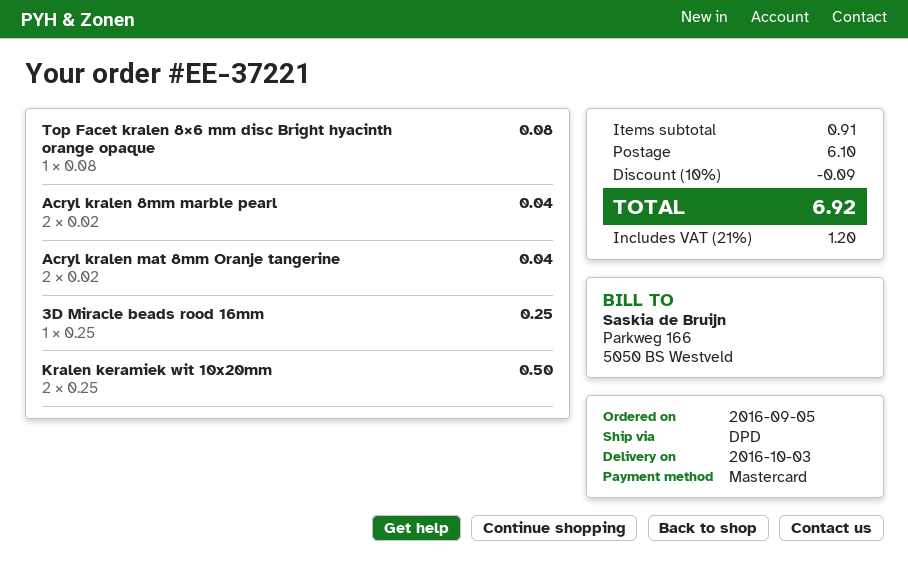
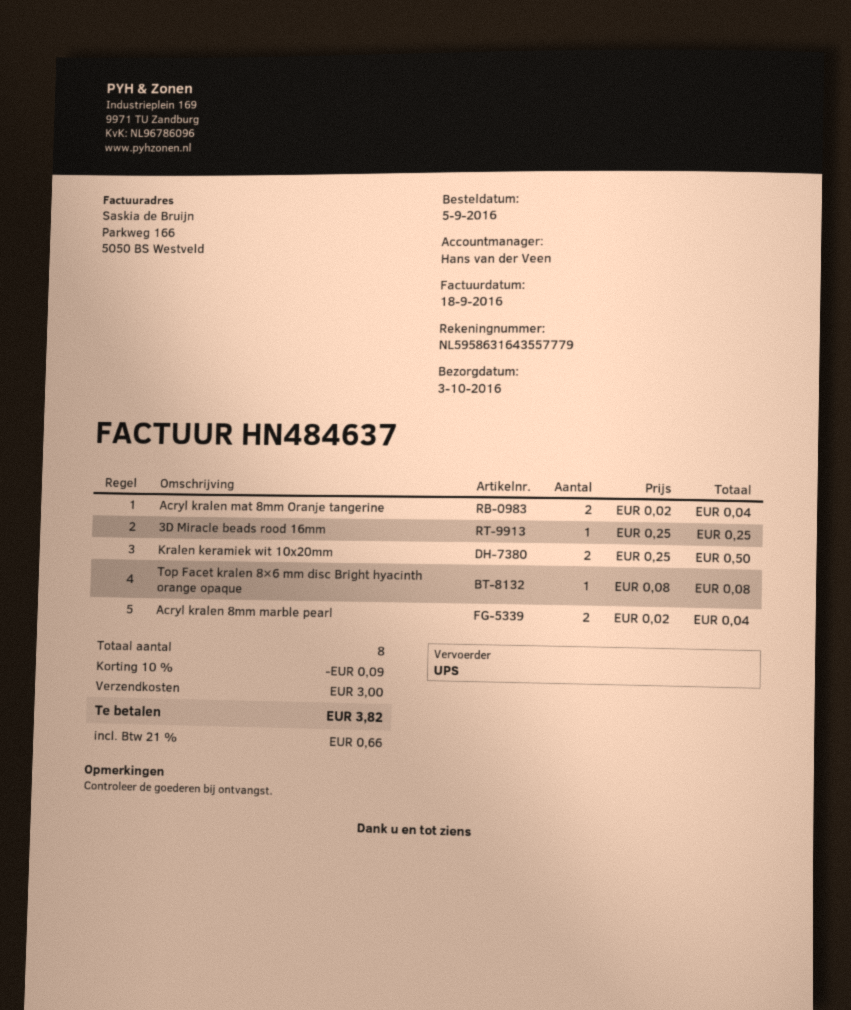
shipping method: DPD -> UPS
shipping: 6.10 -> 3.00
tax: 21% = 1.20 -> 21% = 0.66
total: 6.92 -> 3.82

